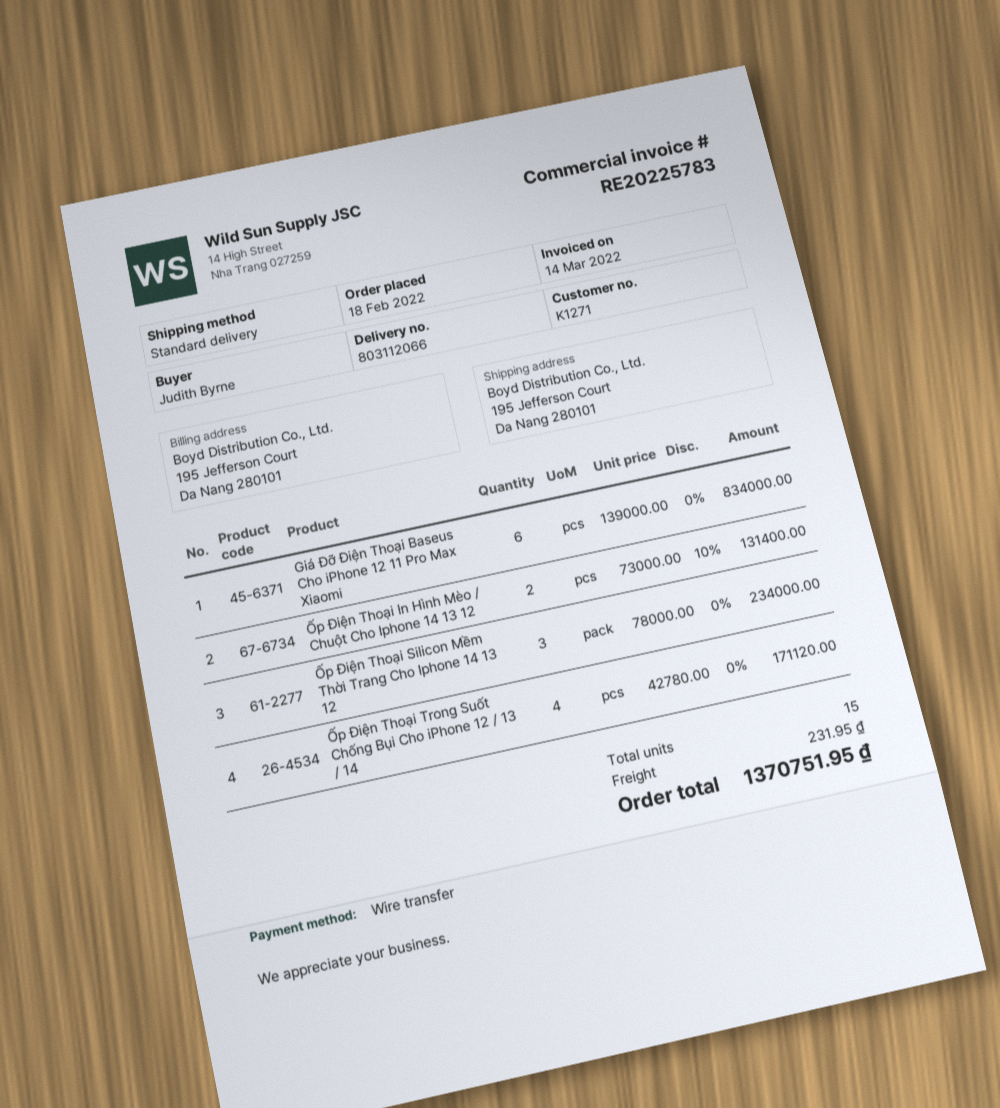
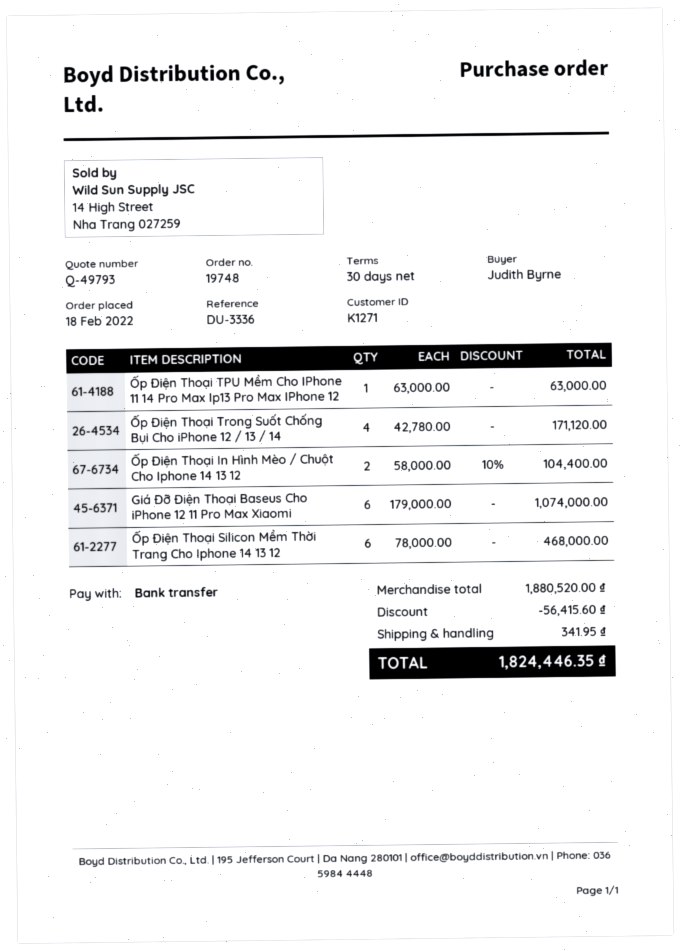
Giá Đỡ Điện Thoại Baseus Cho iPhone 12 11 Pro Max Xiaomi: 6 x 139000.00 = 834000.00 -> 6 x 179000.00 = 1074000.00
Ốp Điện Thoại In Hình Mèo / Chuột Cho Iphone 14 13 12: 2 x 73000.00 - 10% = 131400.00 -> 2 x 58000.00 - 10% = 104400.00
Ốp Điện Thoại Silicon Mềm Thời Trang Cho Iphone 14 13 12: 3 x 78000.00 = 234000.00 -> 6 x 78000.00 = 468000.00
Ốp Điện Thoại TPU Mềm Cho IPhone 11 14 Pro Max Ip13 Pro Max IPhone 12: none -> 1 x 63000.00 = 63000.00
discount: none -> 56415.60
shipping: 231.95 -> 341.95
total: 1370751.95 -> 1824446.35

